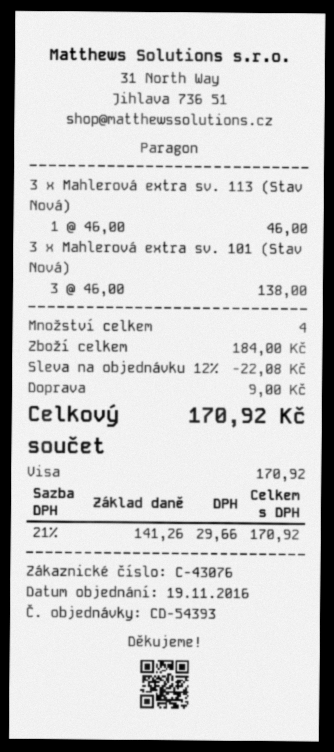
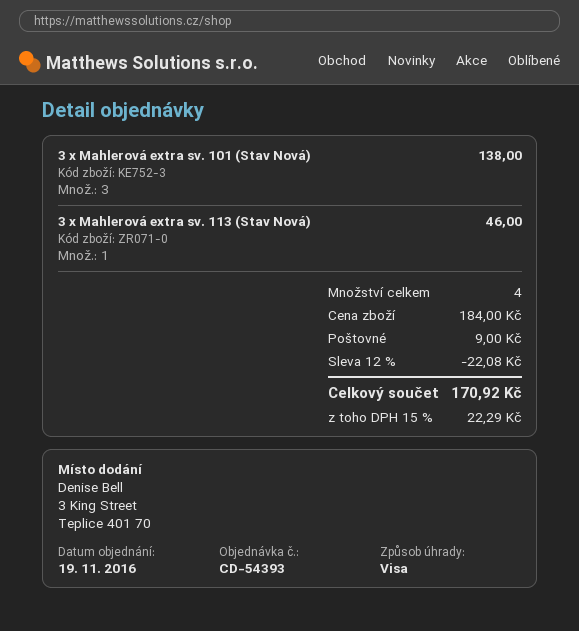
tax: 21% = 29.66 -> 15% = 22.29

